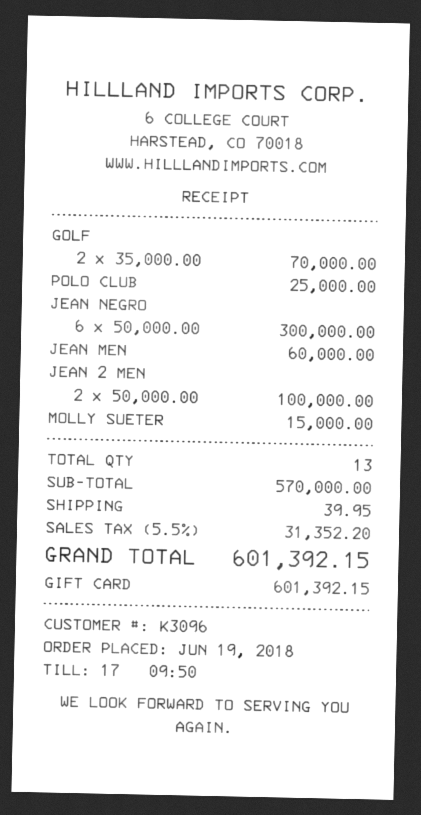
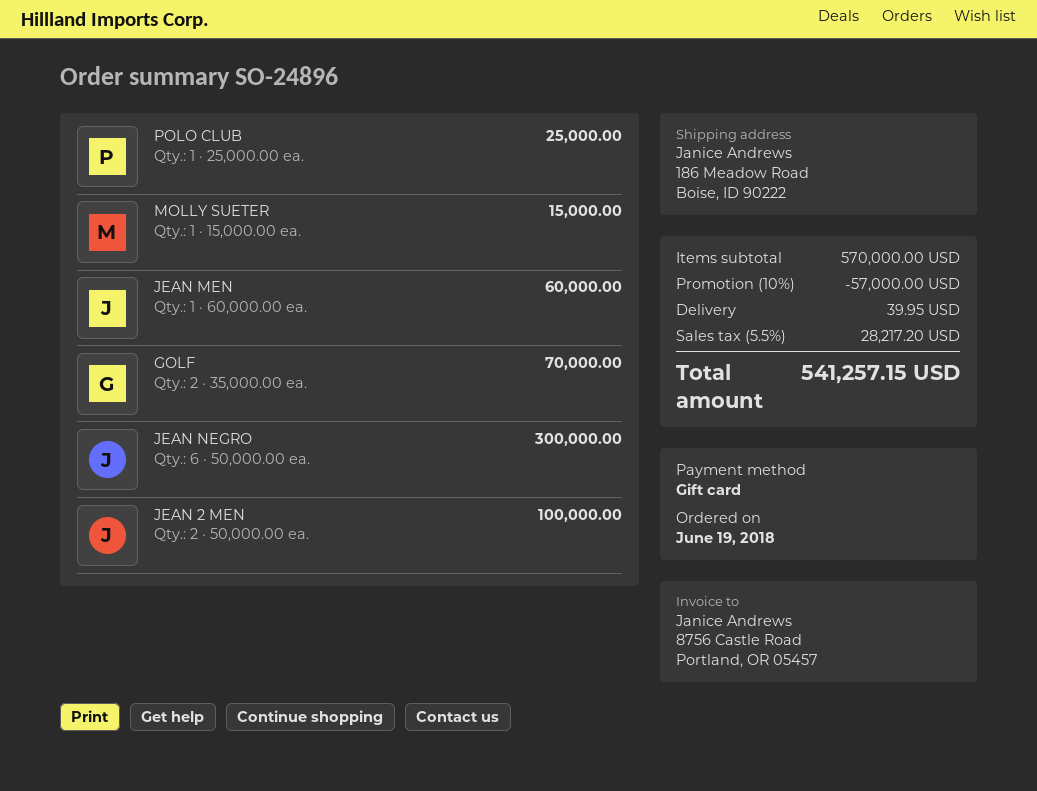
discount: none -> 10% = 57000.00
tax: 5.5% = 31352.20 -> 5.5% = 28217.20
total: 601392.15 -> 541257.15

